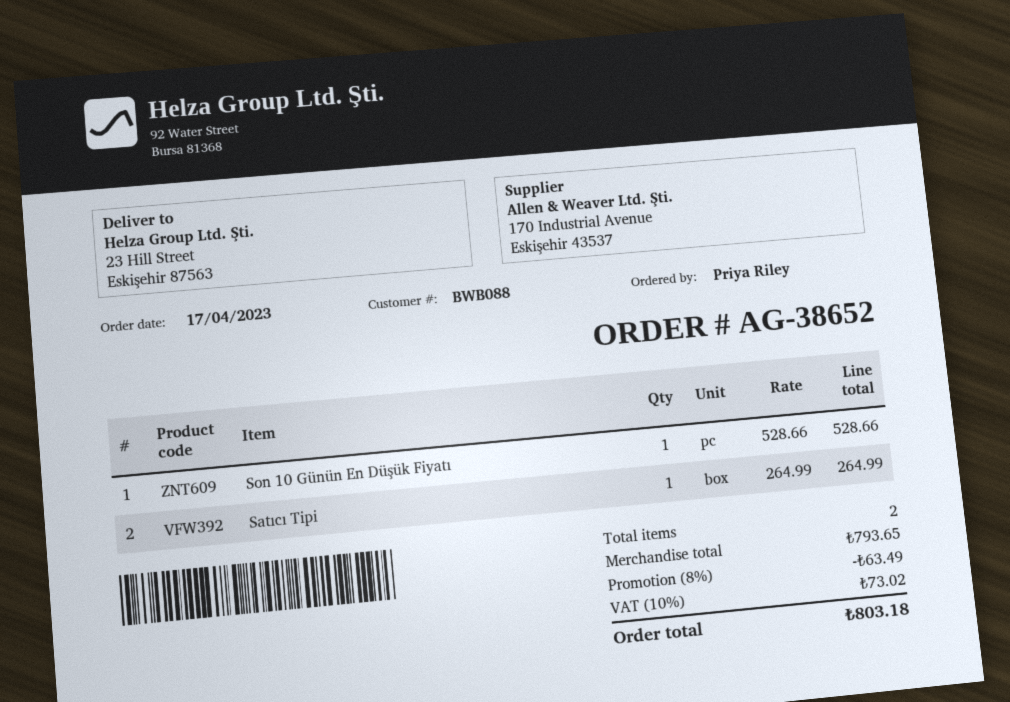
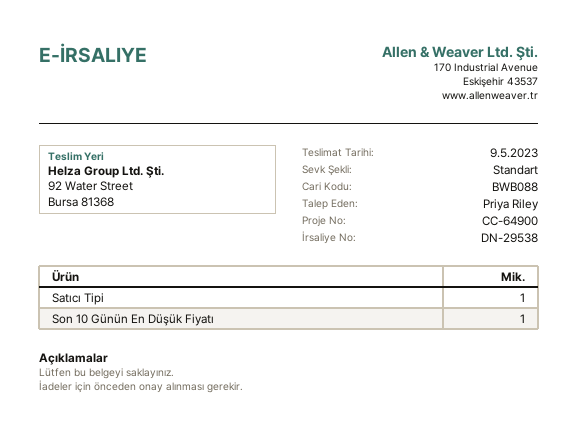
ship to: 23 Hill Street, Eskişehir 87563 -> 92 Water Street, Bursa 81368

